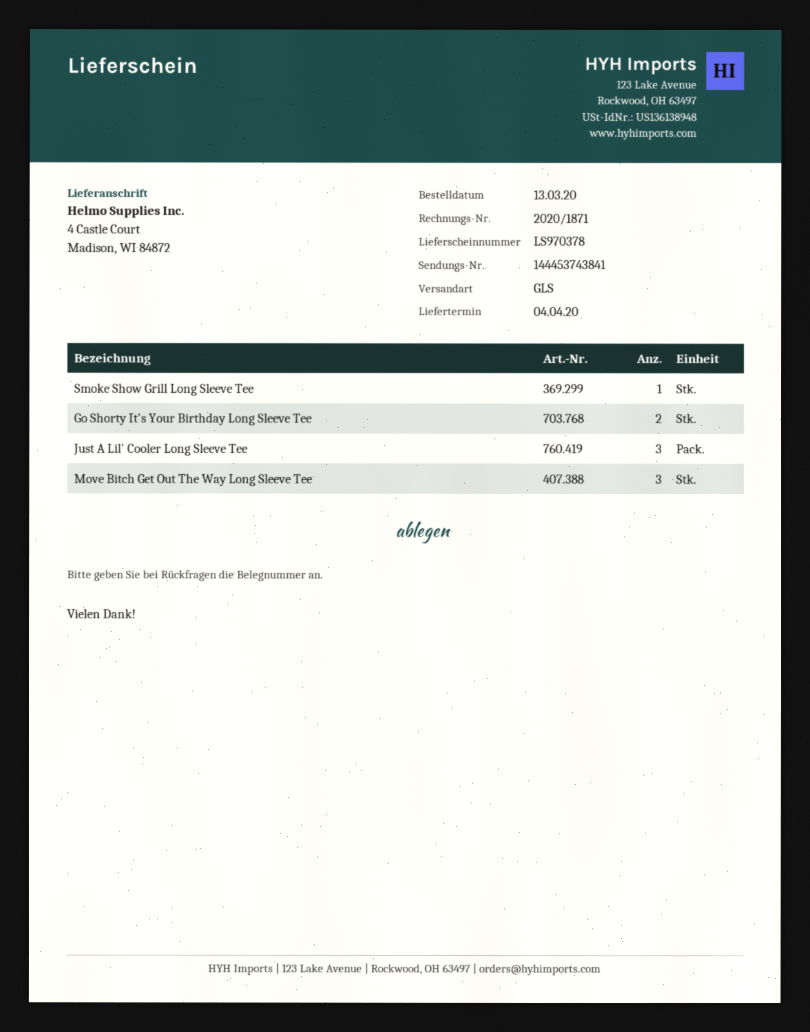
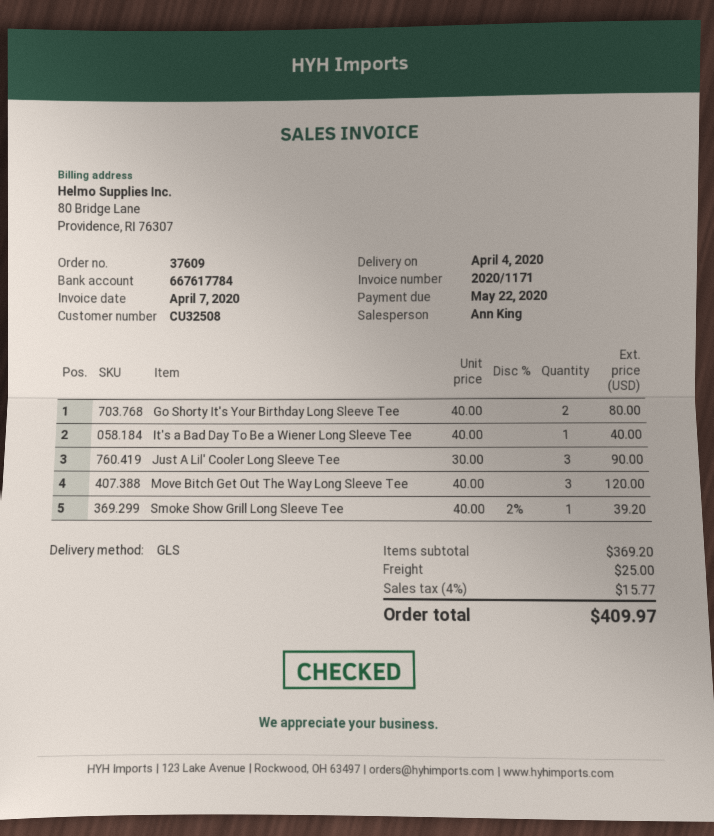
invoice number: 2020/1871 -> 2020/1171
It's a Bad Day To Be a Wiener Long Sleeve Tee: none -> 1

